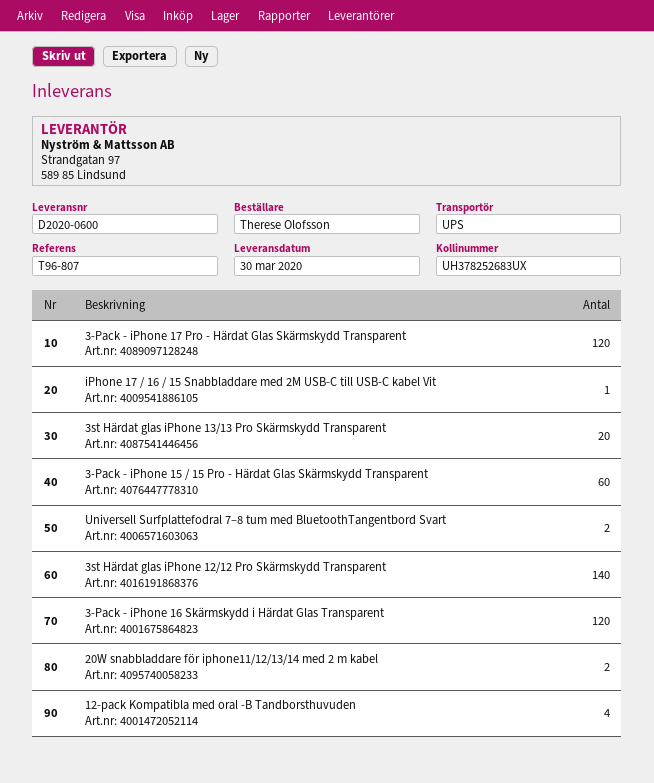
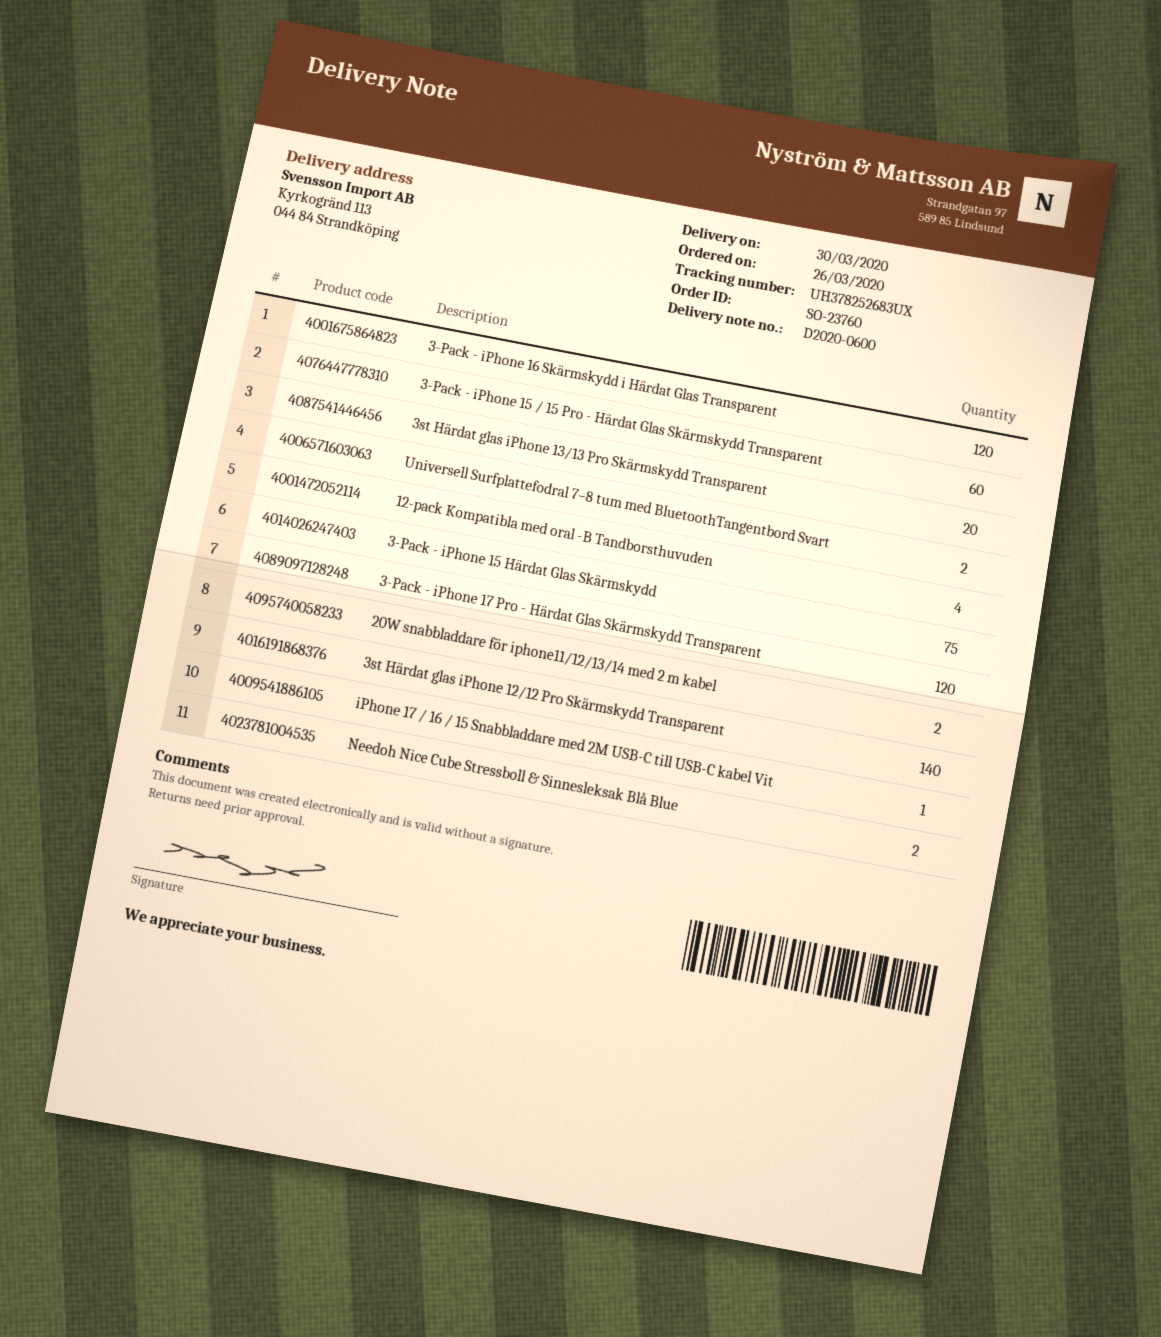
3-Pack - iPhone 15 Härdat Glas Skärmskydd: none -> 75
Needoh Nice Cube Stressboll & Sinnesleksak Blå Blue: none -> 2

